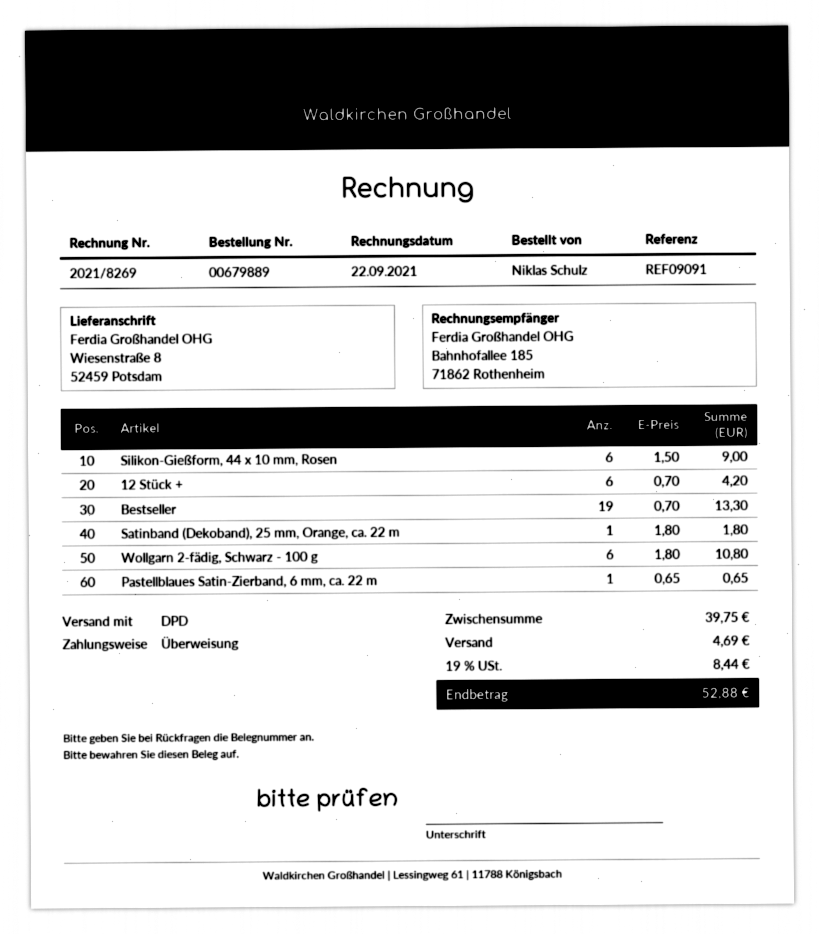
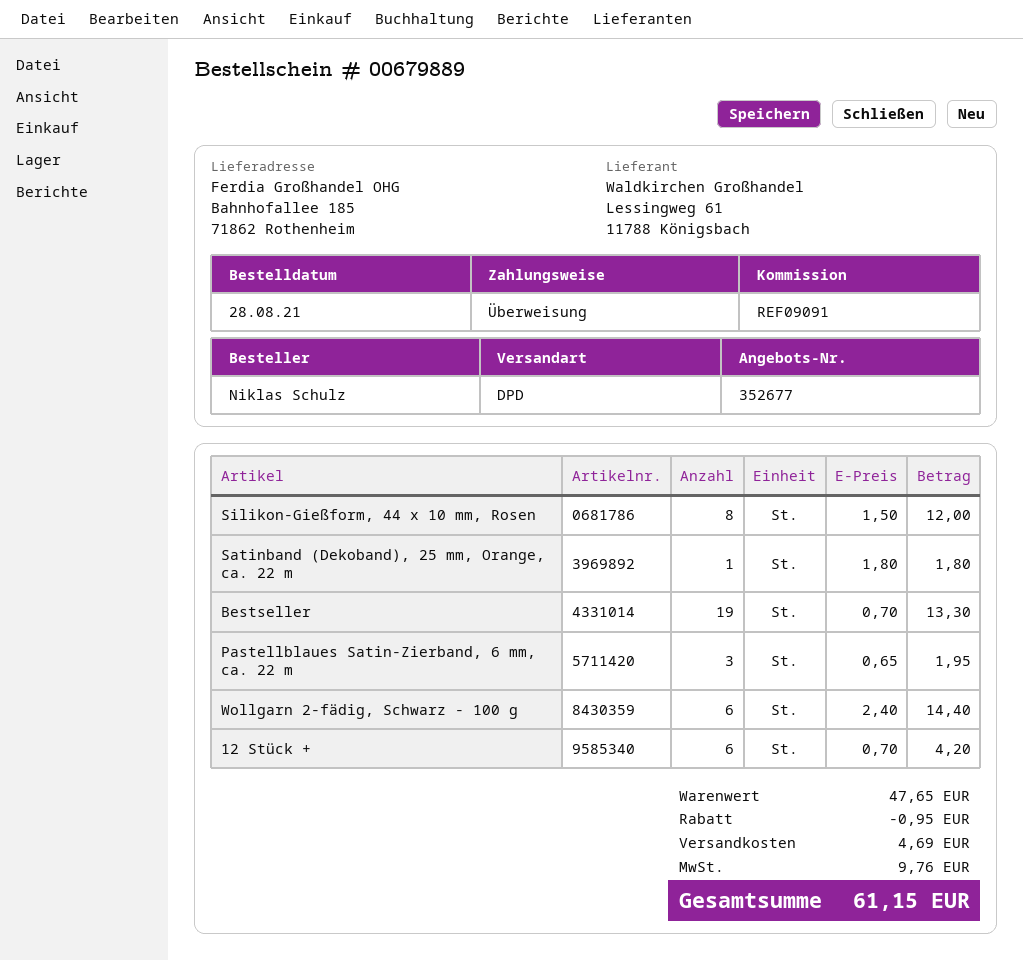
ship to: Wiesenstraße 8, 52459 Potsdam -> Bahnhofallee 185, 71862 Rothenheim
Silikon-Gießform, 44 x 10 mm, Rosen: 6 x 1.50 = 9.00 -> 8 x 1.50 = 12.00
Wollgarn 2-fädig, Schwarz - 100 g: 6 x 1.80 = 10.80 -> 6 x 2.40 = 14.40
Pastellblaues Satin-Zierband, 6 mm, ca. 22 m: 1 x 0.65 = 0.65 -> 3 x 0.65 = 1.95
subtotal: 39.75 -> 47.65
discount: none -> 0.95
tax: 8.44 -> 9.76
total: 52.88 -> 61.15

